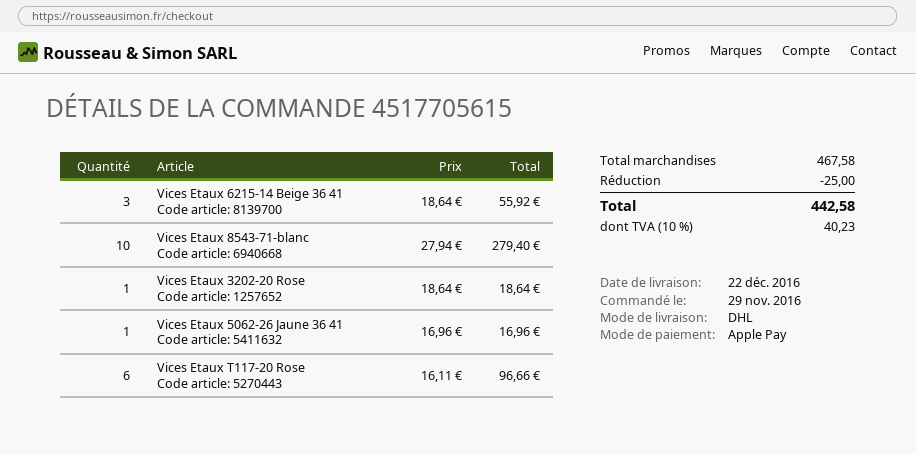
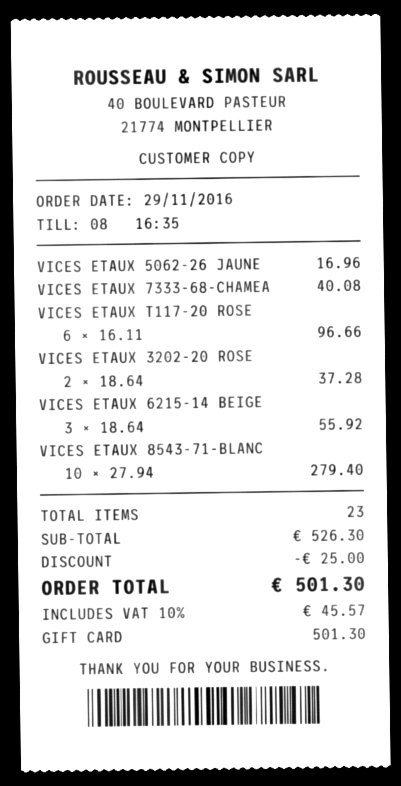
payment method: Apple Pay -> gift card
Vices Etaux 3202-20 Rose: 1 x 18.64 = 18.64 -> 2 x 18.64 = 37.28
VICES ETAUX 7333-68-CHAMEA: none -> 1 x 40.08 = 40.08
subtotal: 467.58 -> 526.30
tax: 10% = 40.23 -> 10% = 45.57
total: 442.58 -> 501.30

